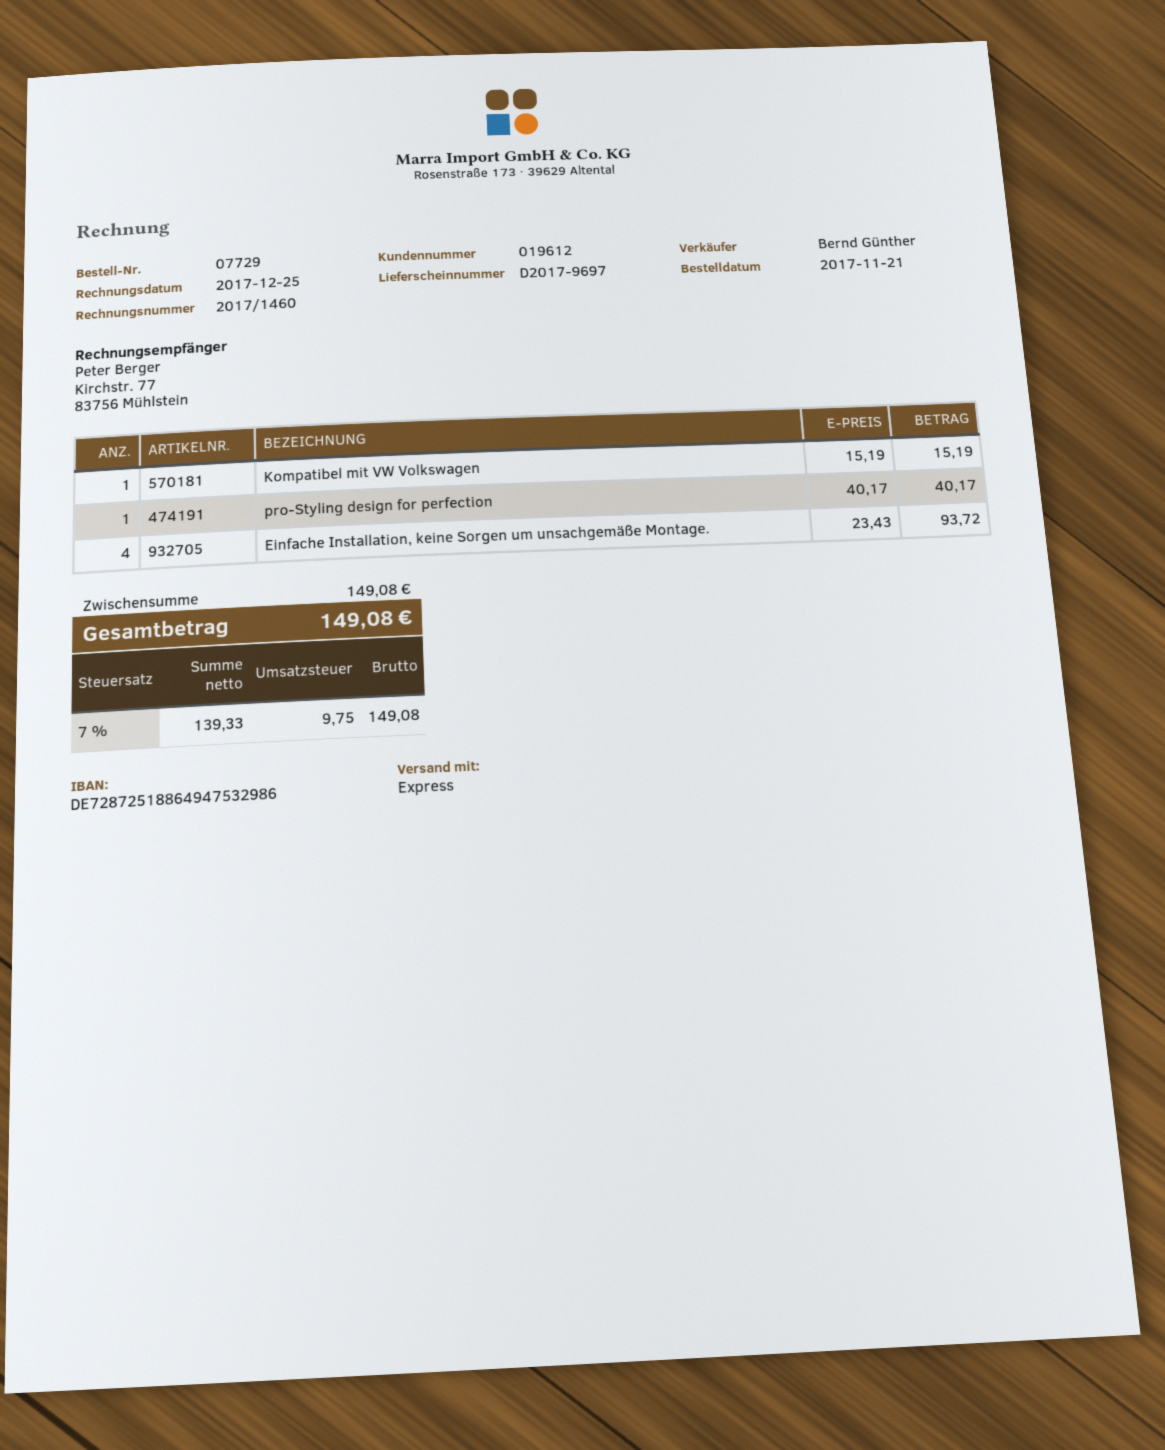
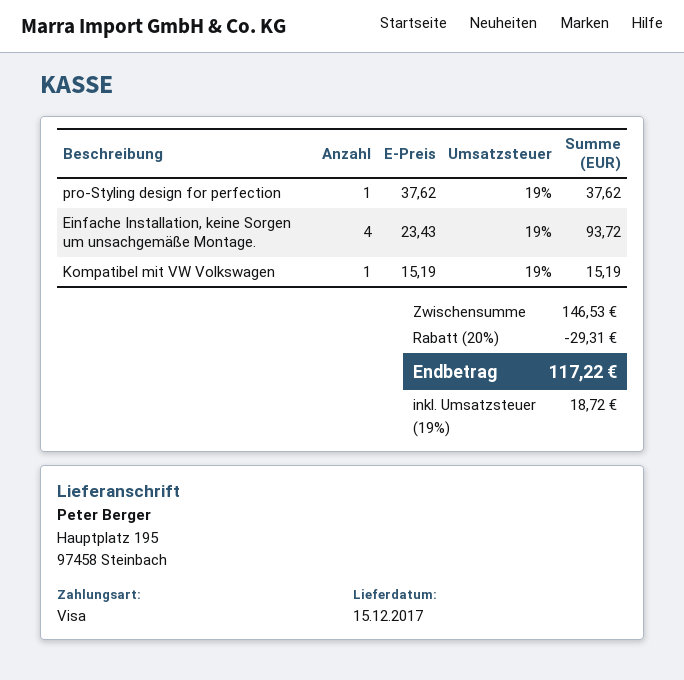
pro-Styling design for perfection: 1 x 40.17 = 40.17 -> 1 x 37.62 = 37.62
subtotal: 149.08 -> 146.53
discount: none -> 20% = 29.31
tax: 7% = 9.75 -> 19% = 18.72
total: 149.08 -> 117.22

